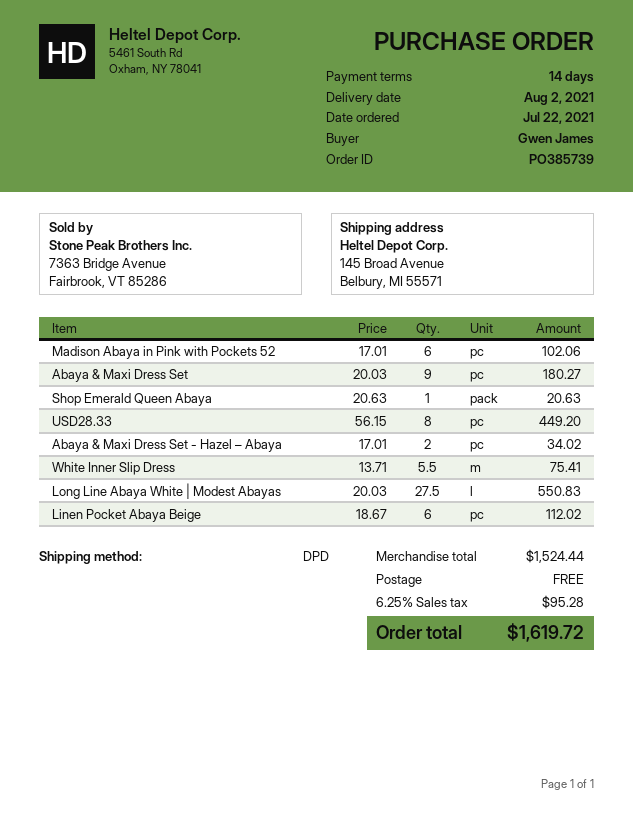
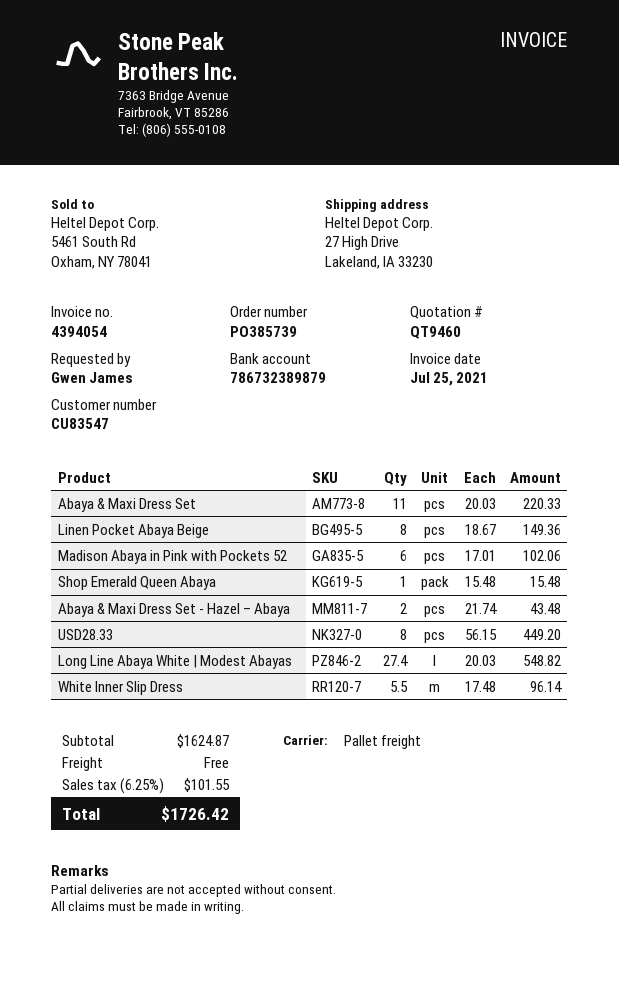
shipping method: DPD -> pallet freight
ship to: 145 Broad Avenue, Belbury, MI 55571 -> 27 High Drive, Lakeland, IA 33230
Abaya & Maxi Dress Set: 9 x 20.03 = 180.27 -> 11 x 20.03 = 220.33
Shop Emerald Queen Abaya: 1 x 20.63 = 20.63 -> 1 x 15.48 = 15.48
Abaya & Maxi Dress Set - Hazel – Abaya: 2 x 17.01 = 34.02 -> 2 x 21.74 = 43.48
White Inner Slip Dress: 5.5 x 13.71 = 75.41 -> 5.5 x 17.48 = 96.14
Long Line Abaya White | Modest Abayas: 27.5 x 20.03 = 550.83 -> 27.4 x 20.03 = 548.82
Linen Pocket Abaya Beige: 6 x 18.67 = 112.02 -> 8 x 18.67 = 149.36
subtotal: 1524.44 -> 1624.87
tax: 6.25% = 95.28 -> 6.25% = 101.55
total: 1619.72 -> 1726.42

